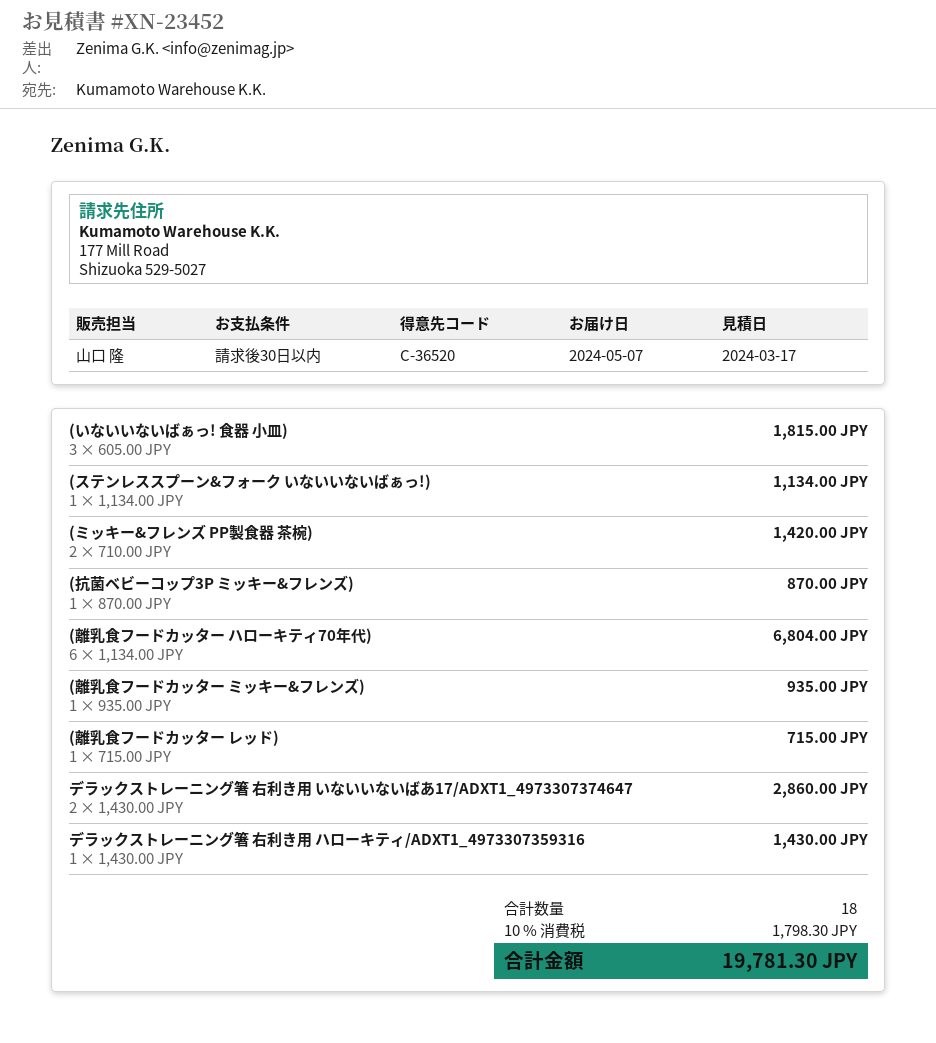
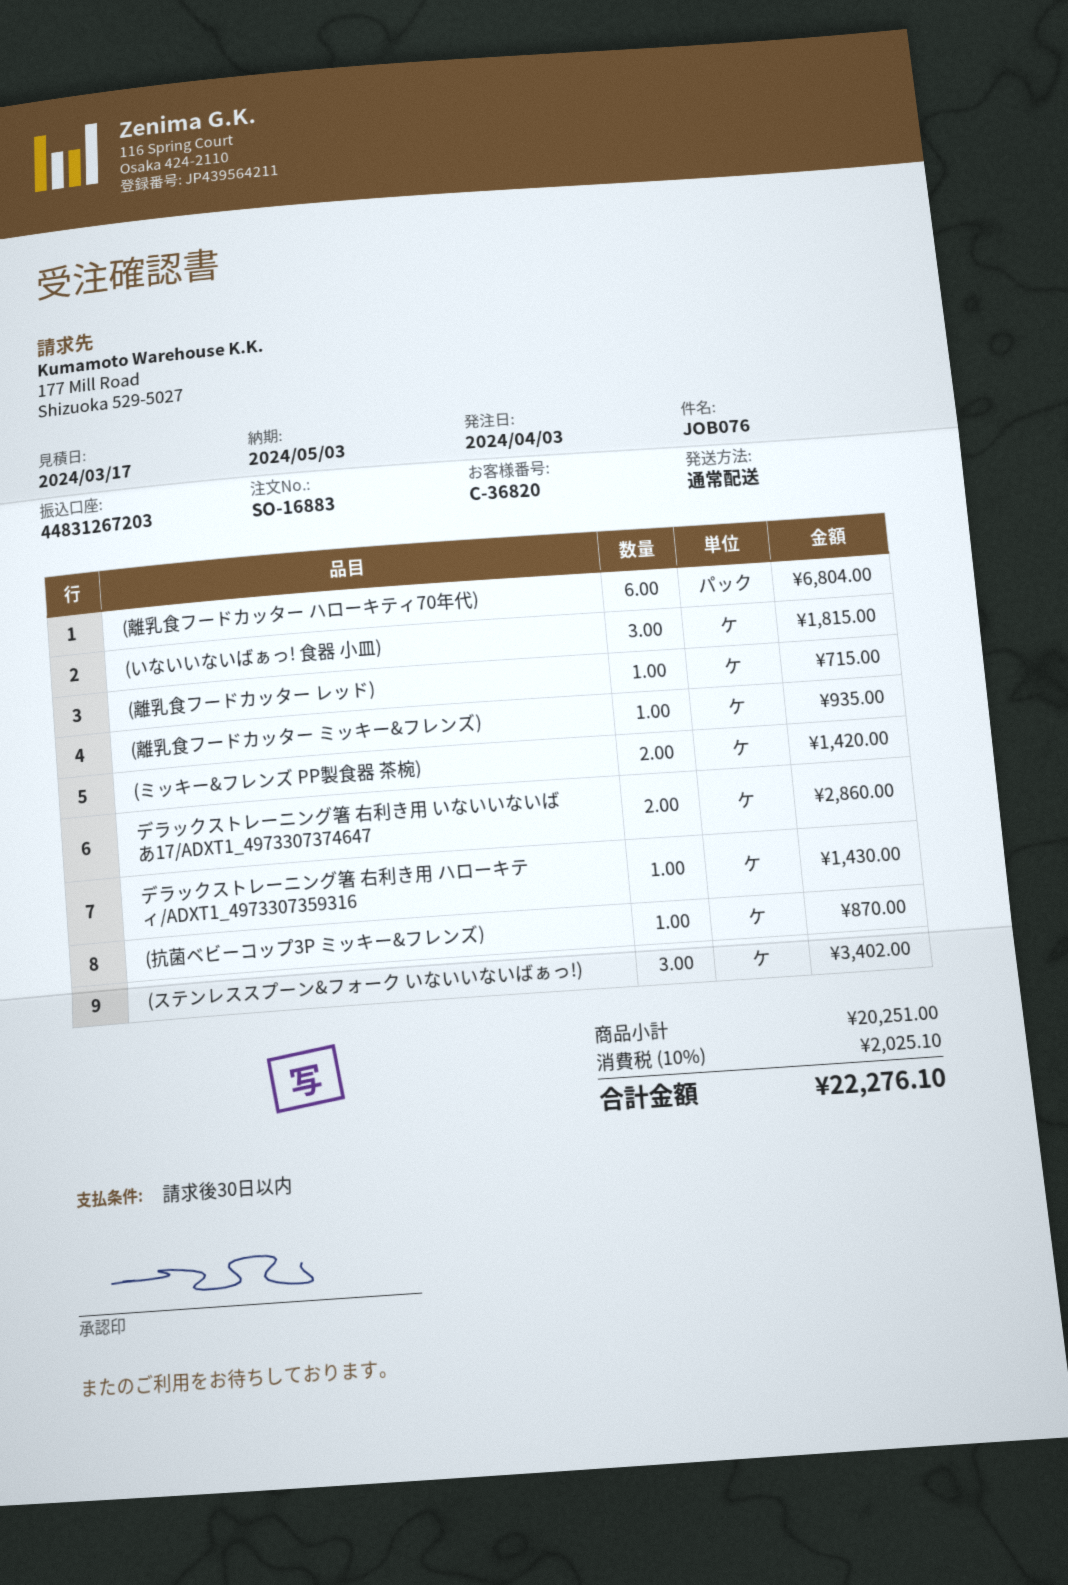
delivery date: 2024-05-07 -> 2024-05-03
customer number: C-36520 -> C-36820
(ステンレススプーン&フォーク いないいないばぁっ!): 1 for 1134.00 -> 3 for 3402.00
tax: 10% = 1798.30 -> 10% = 2025.10
total: 19781.30 -> 22276.10

